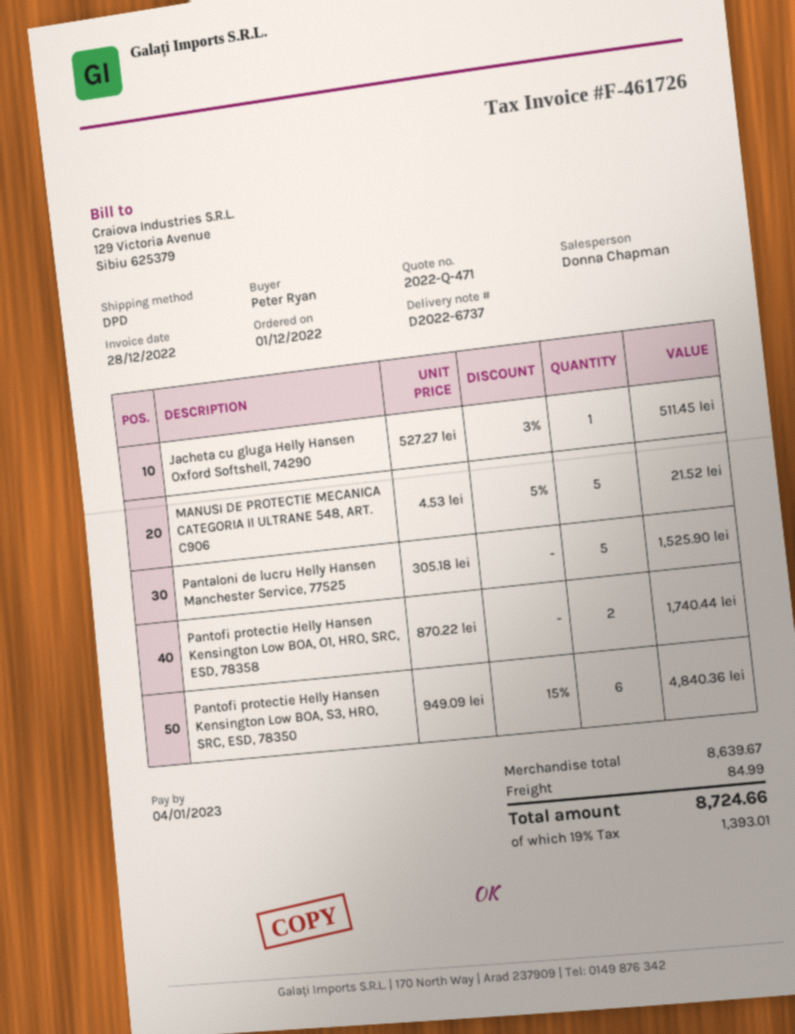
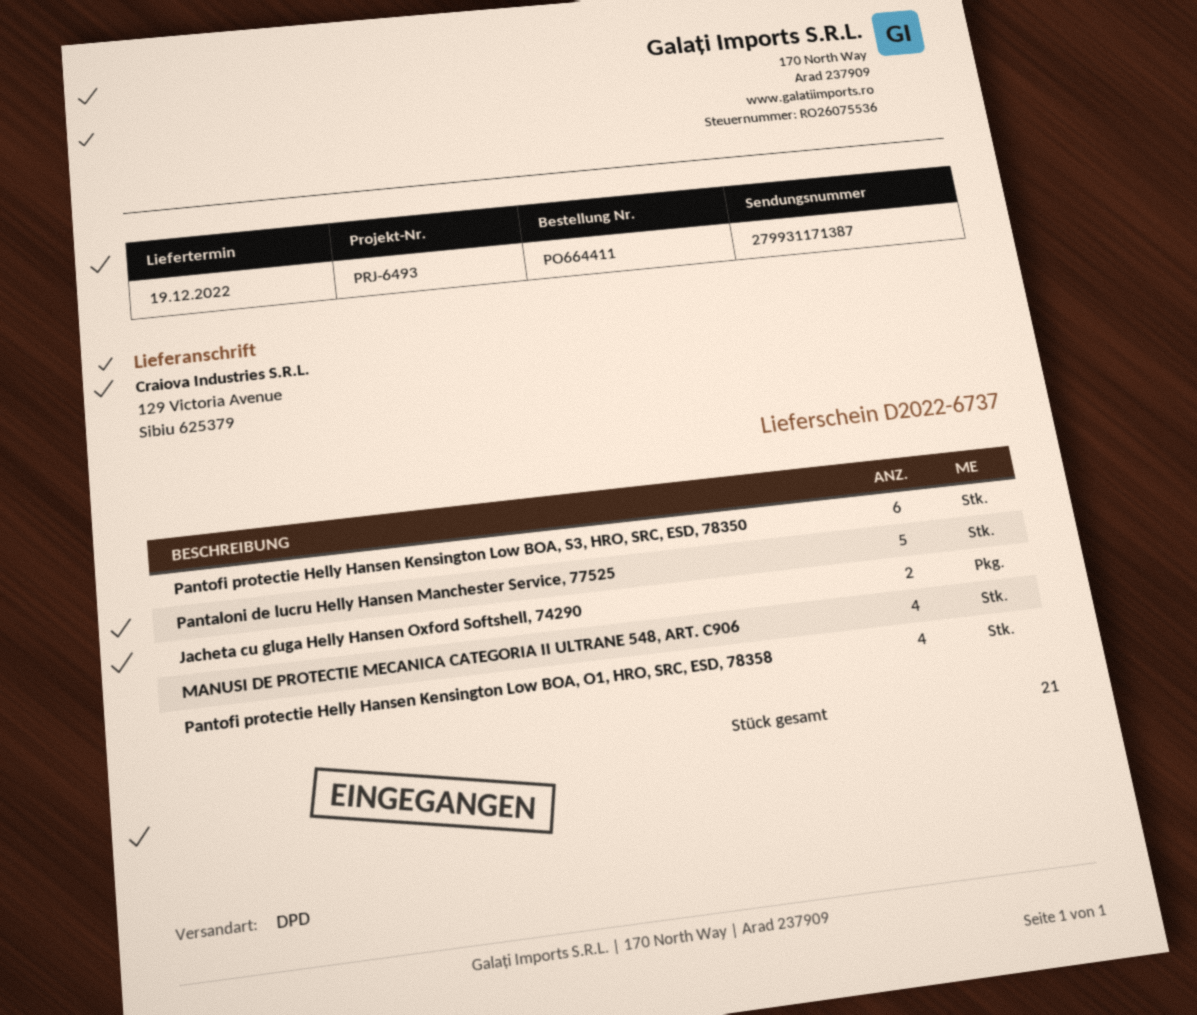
Jacheta cu gluga Helly Hansen Oxford Softshell, 74290: 1 -> 2
MANUSI DE PROTECTIE MECANICA CATEGORIA II ULTRANE 548, ART. C906: 5 -> 4
Pantofi protectie Helly Hansen Kensington Low BOA, O1, HRO, SRC, ESD, 78358: 2 -> 4

